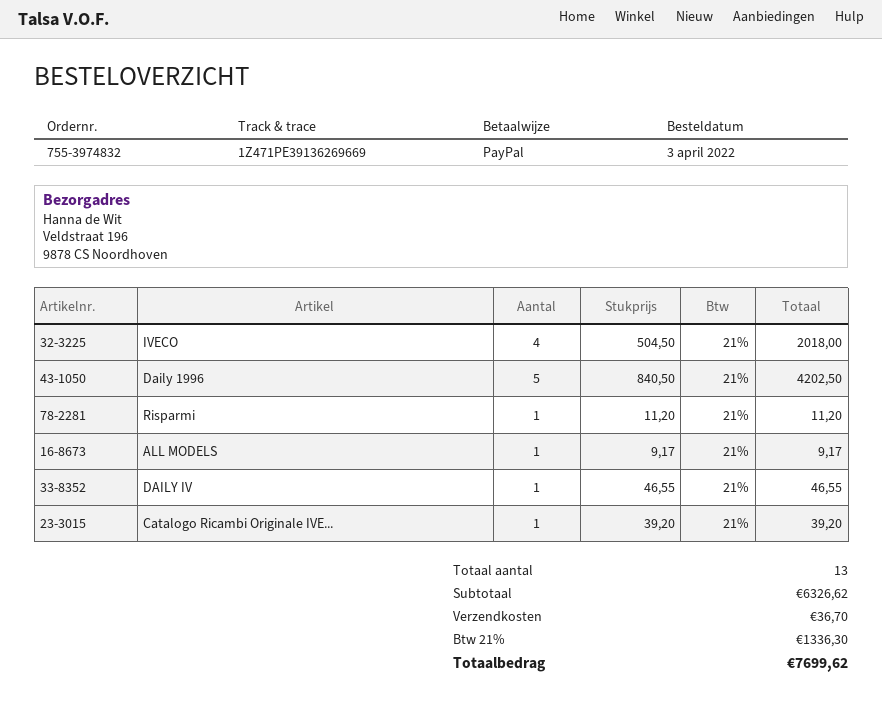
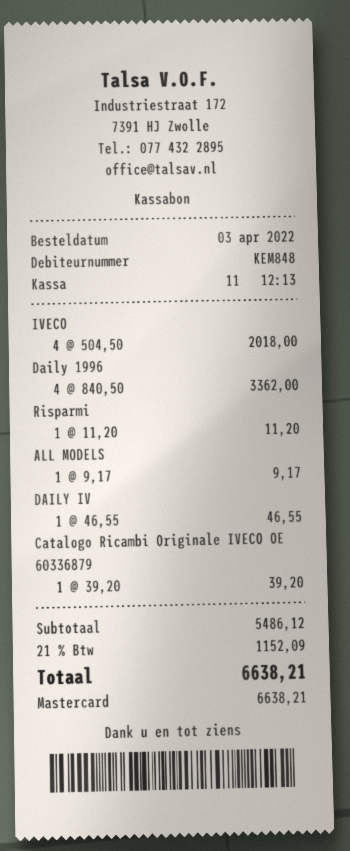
payment method: PayPal -> Mastercard
Daily 1996: 5 x 840.50 = 4202.50 -> 4 x 840.50 = 3362.00
subtotal: 6326.62 -> 5486.12
shipping: 36.70 -> none
tax: 21% = 1336.30 -> 21% = 1152.09
total: 7699.62 -> 6638.21

